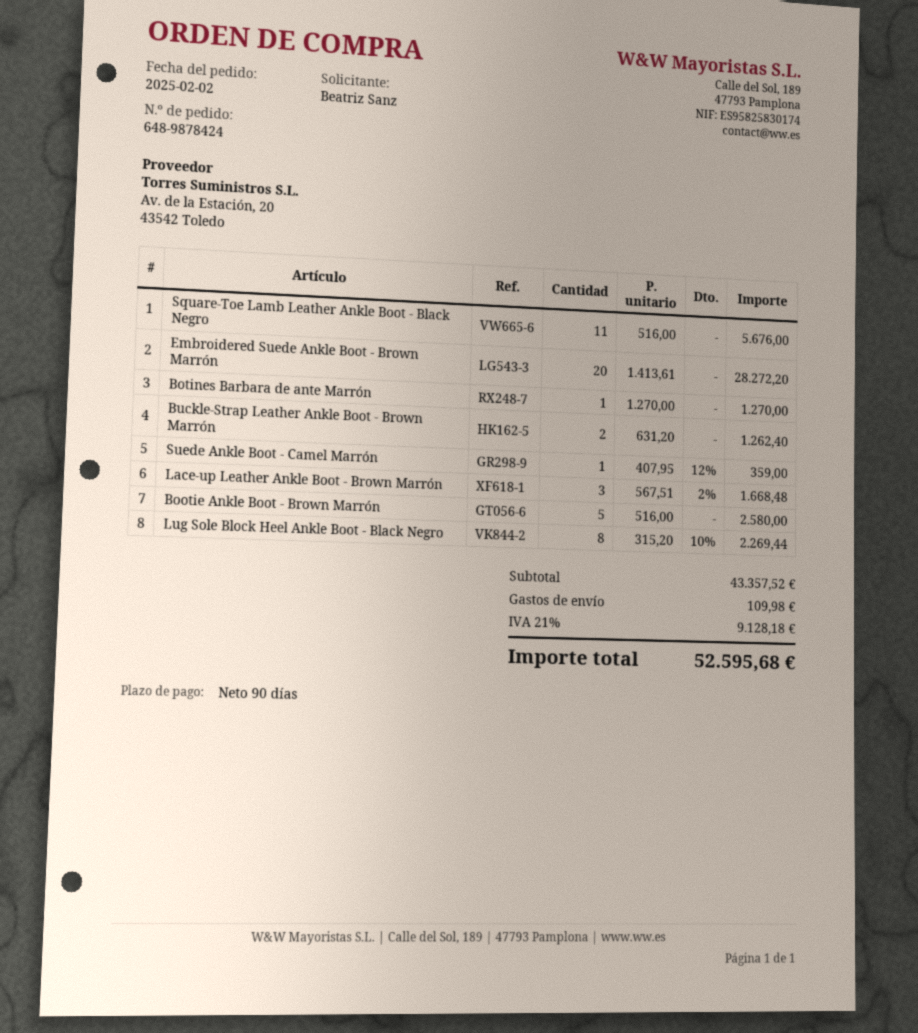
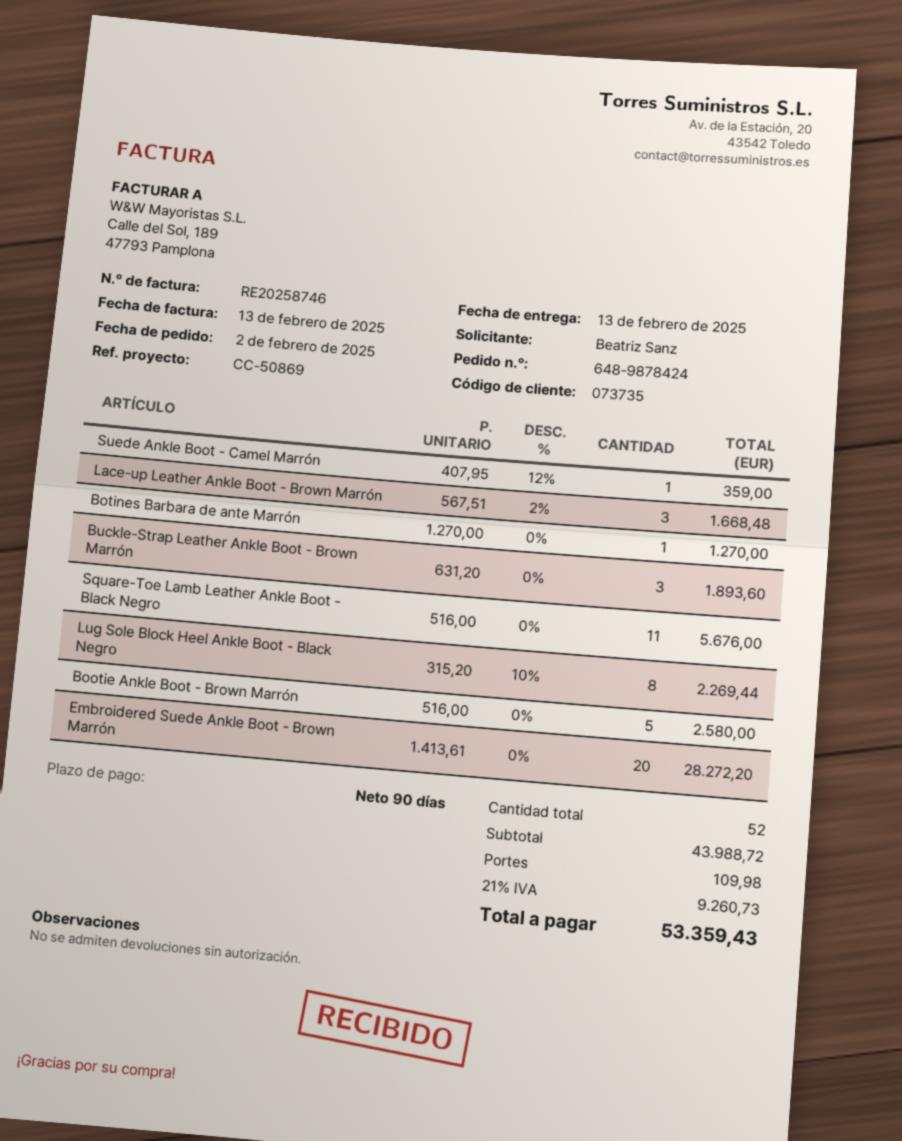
Buckle-Strap Leather Ankle Boot - Brown Marrón: 2 x 631.20 = 1262.40 -> 3 x 631.20 = 1893.60
subtotal: 43357.52 -> 43988.72
tax: 21% = 9128.18 -> 21% = 9260.73
total: 52595.68 -> 53359.43

